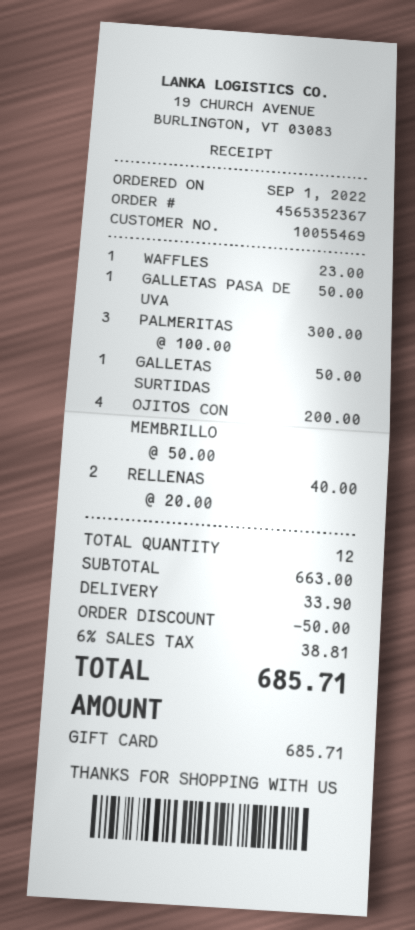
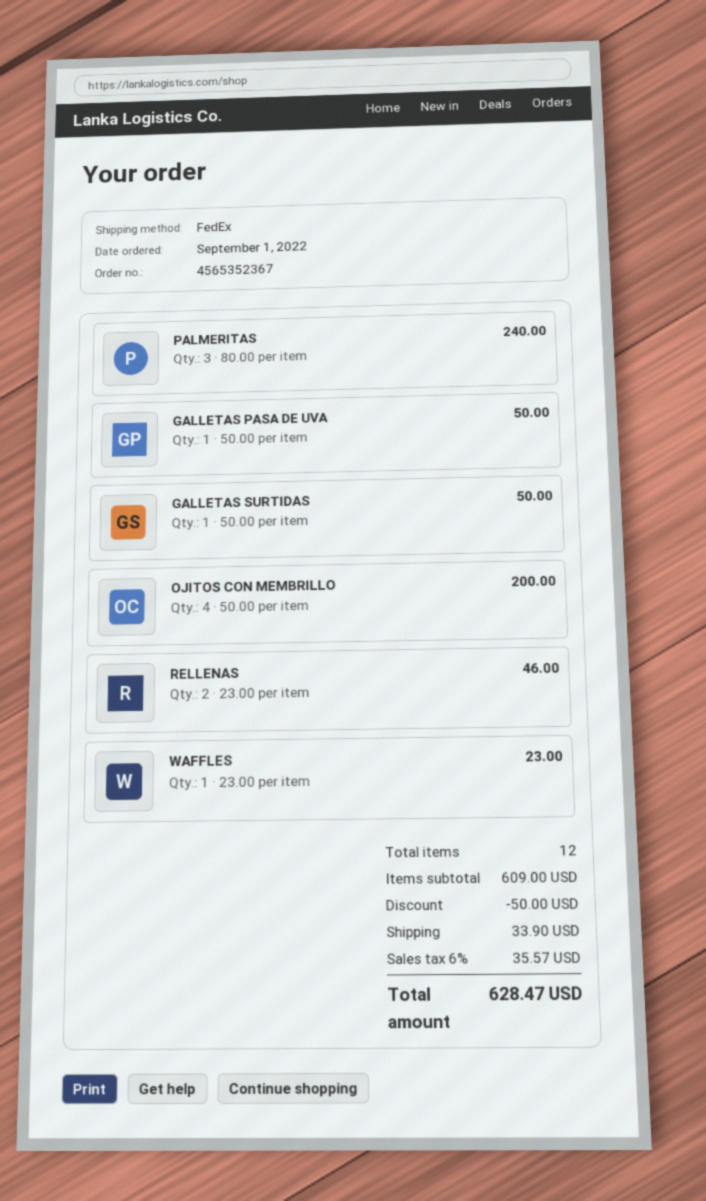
PALMERITAS: 3 x 100.00 = 300.00 -> 3 x 80.00 = 240.00
RELLENAS: 2 x 20.00 = 40.00 -> 2 x 23.00 = 46.00
subtotal: 663.00 -> 609.00
tax: 6% = 38.81 -> 6% = 35.57
total: 685.71 -> 628.47

